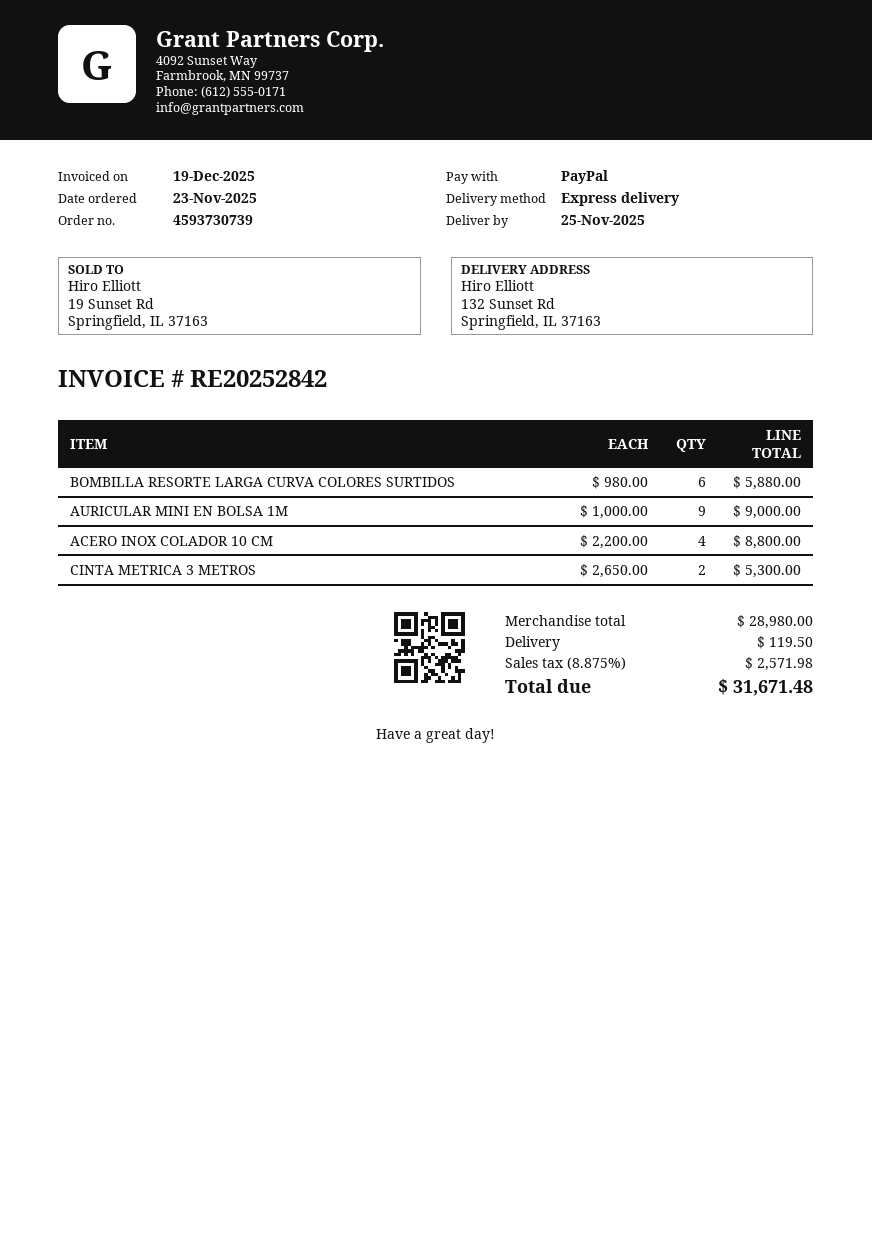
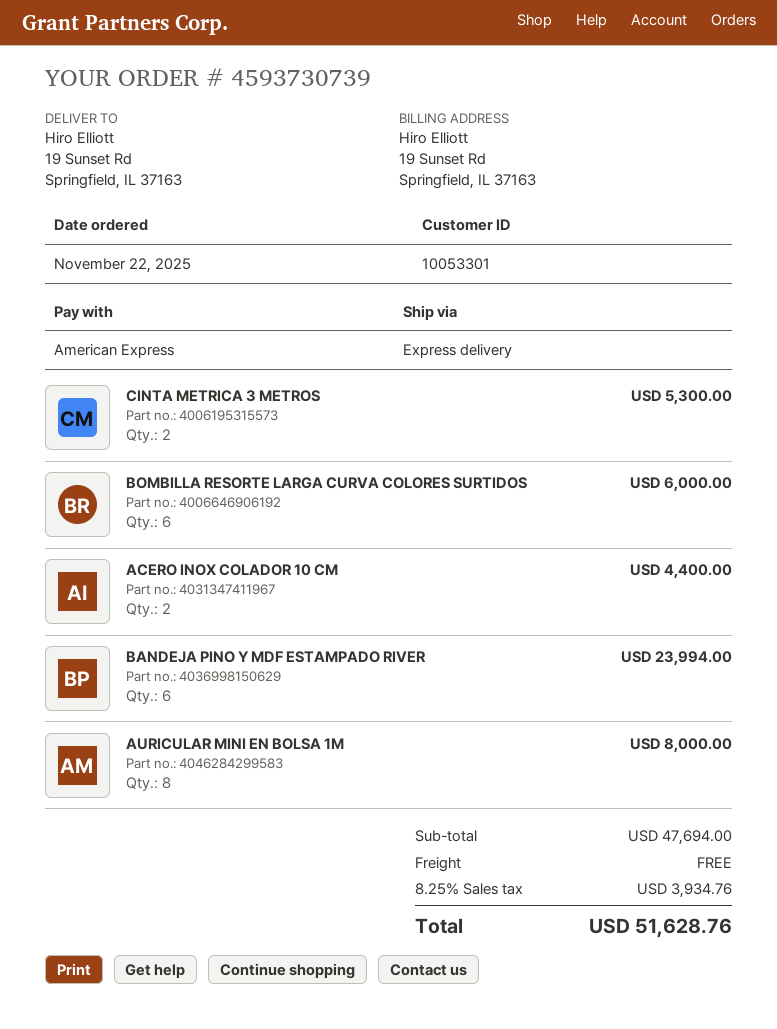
order date: 2025-11-23 -> 2025-11-22
payment method: PayPal -> American Express
ship to: 132 Sunset Rd, Springfield, IL 37163 -> 19 Sunset Rd, Springfield, IL 37163
BOMBILLA RESORTE LARGA CURVA COLORES SURTIDOS: 6 for 5880.00 -> 6 for 6000.00
AURICULAR MINI EN BOLSA 1M: 9 for 9000.00 -> 8 for 8000.00
ACERO INOX COLADOR 10 CM: 4 for 8800.00 -> 2 for 4400.00
BANDEJA PINO Y MDF ESTAMPADO RIVER: none -> 6 for 23994.00
subtotal: 28980.00 -> 47694.00
shipping: 119.50 -> 0.00
tax: 8.875% = 2571.98 -> 8.25% = 3934.76
total: 31671.48 -> 51628.76

